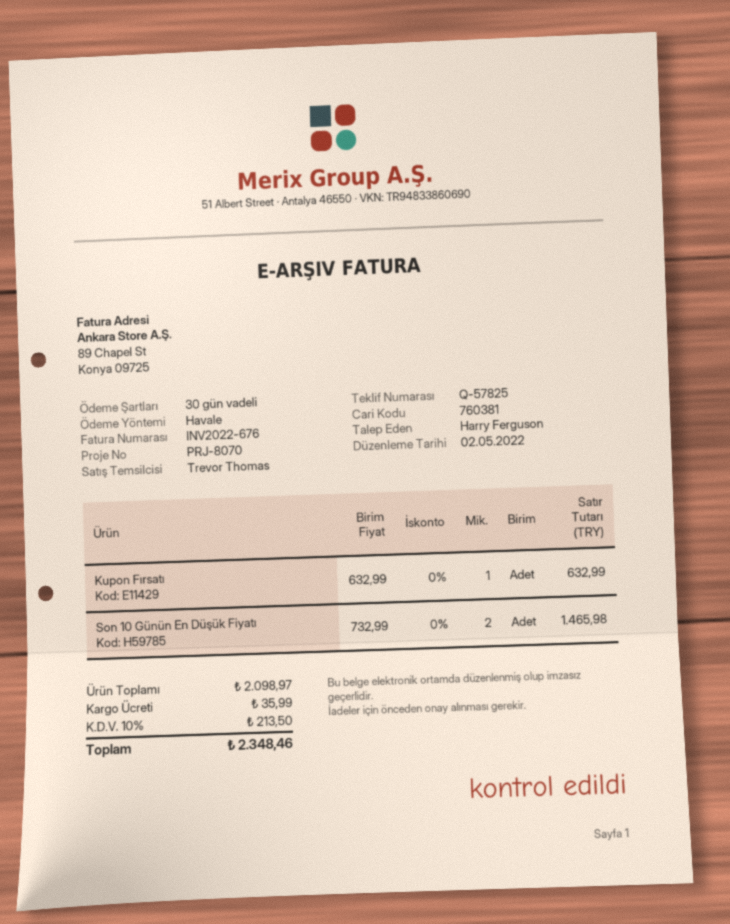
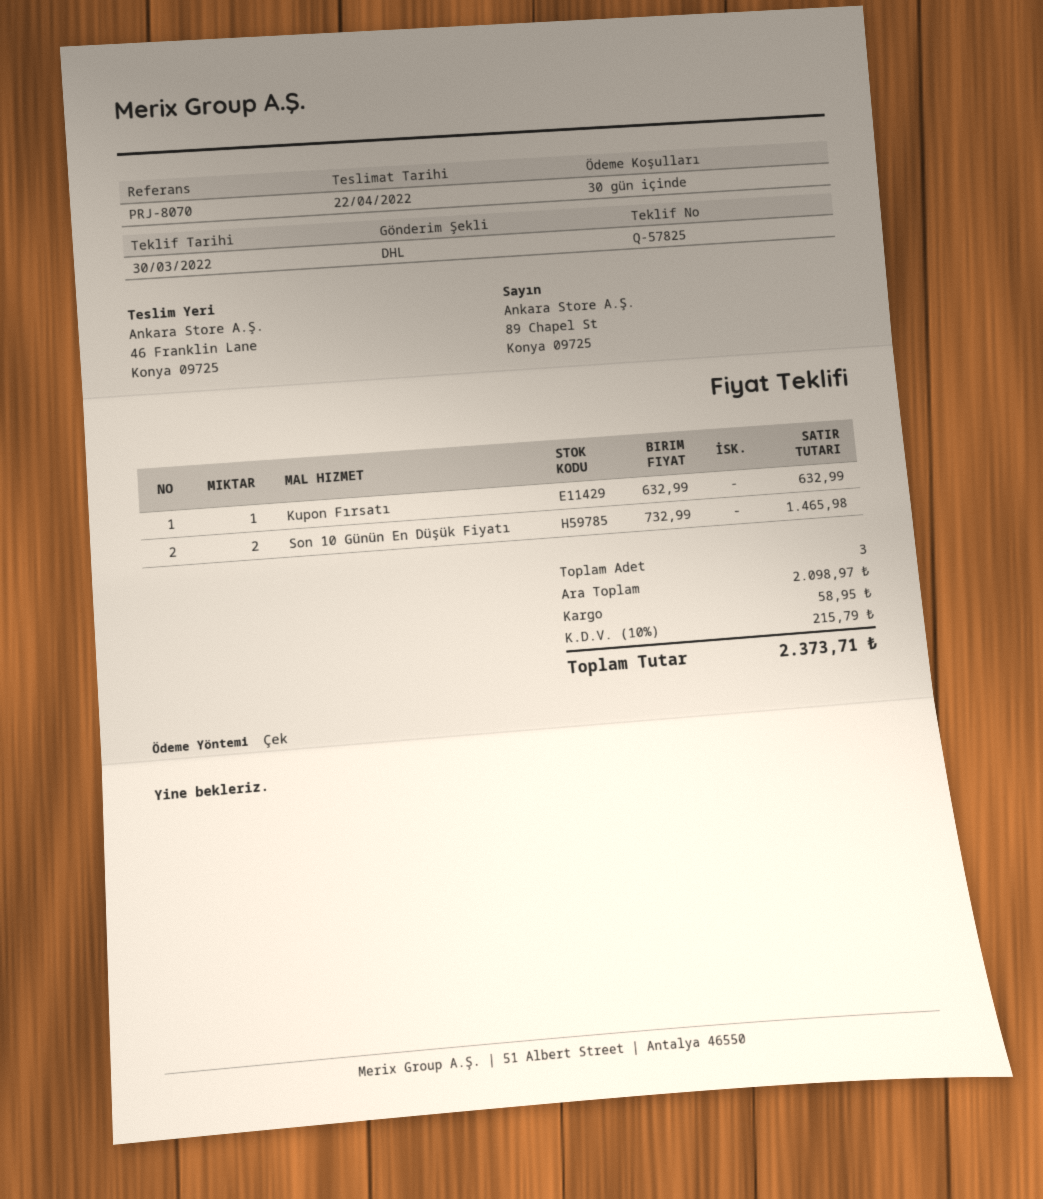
payment method: bank transfer -> cheque
shipping: 35.99 -> 58.95
tax: 10% = 213.50 -> 10% = 215.79
total: 2348.46 -> 2373.71

